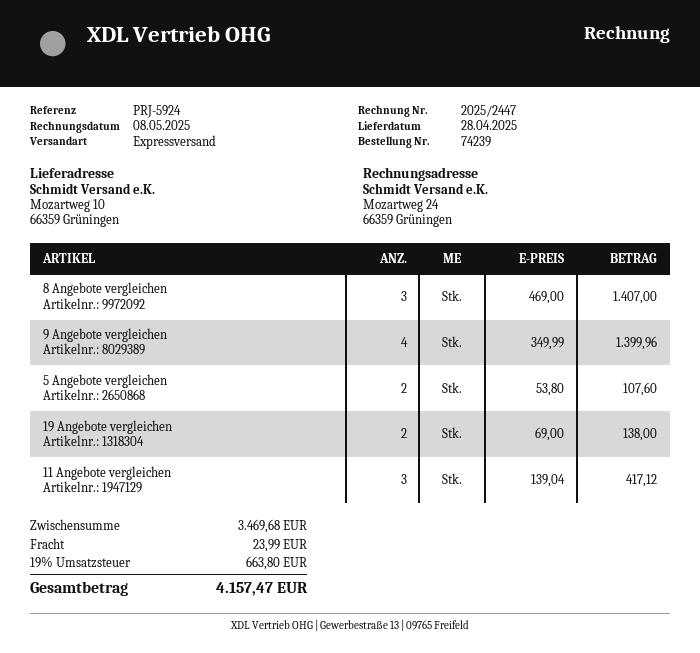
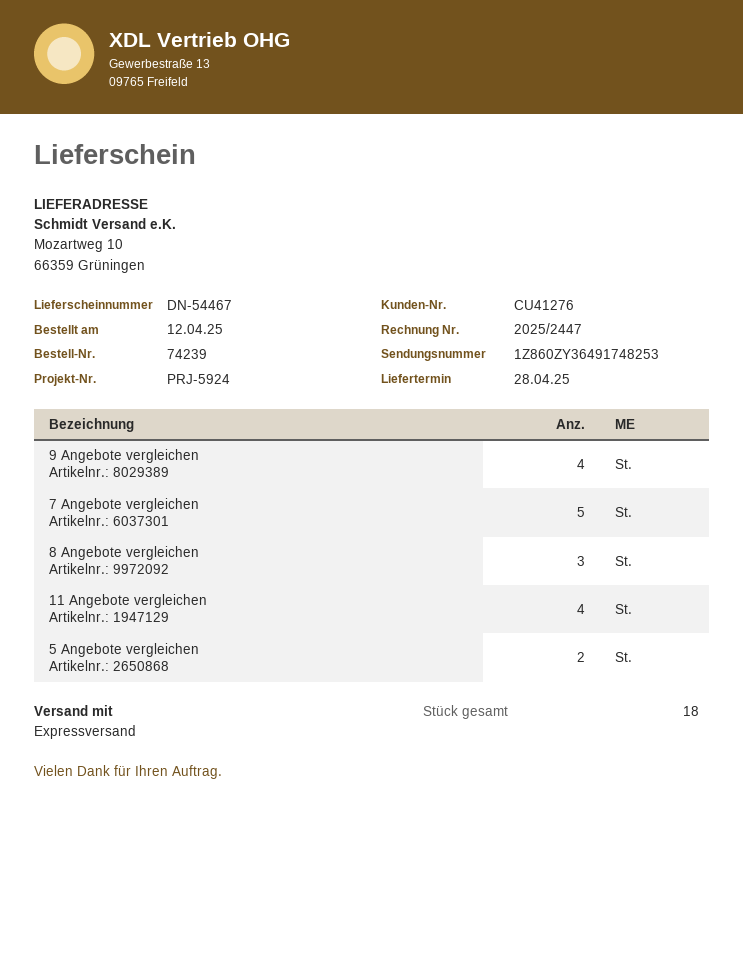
19 Angebote vergleichen: 2 -> none
11 Angebote vergleichen: 3 -> 4
7 Angebote vergleichen: none -> 5

